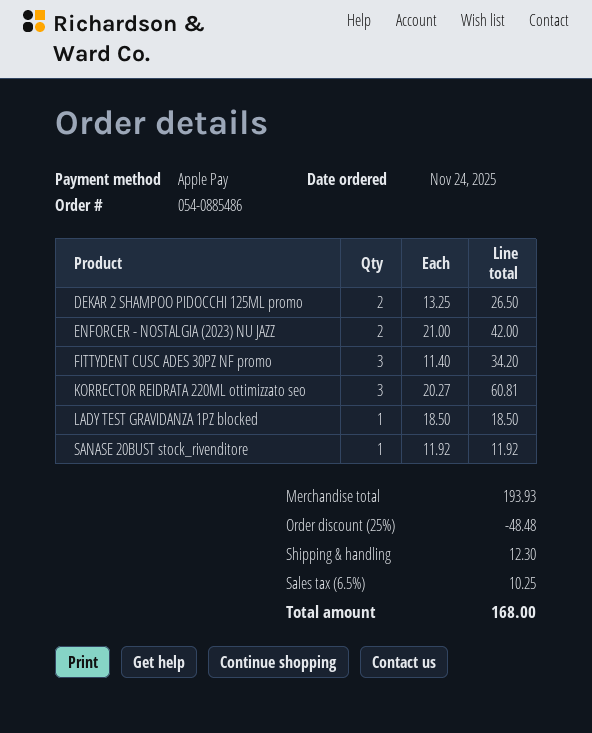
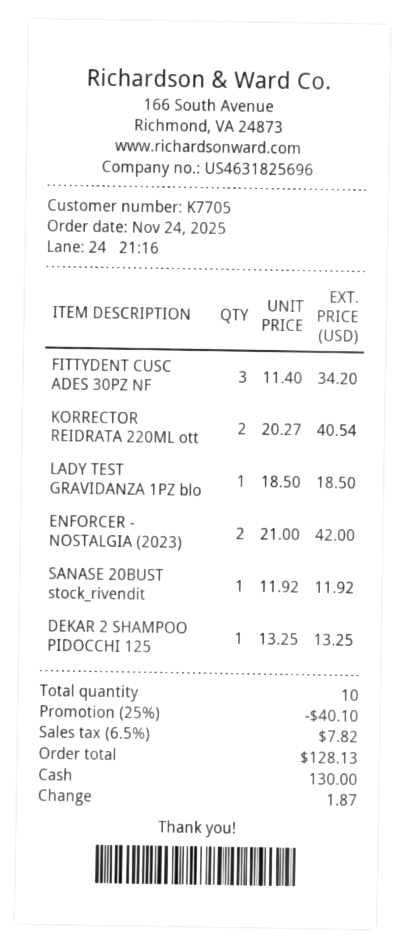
payment method: Apple Pay -> cash
DEKAR 2 SHAMPOO PIDOCCHI 125ML promo: 2 x 13.25 = 26.50 -> 1 x 13.25 = 13.25
KORRECTOR REIDRATA 220ML ottimizzato seo: 3 x 20.27 = 60.81 -> 2 x 20.27 = 40.54
discount: 25% = 48.48 -> 25% = 40.10
shipping: 12.30 -> none
tax: 6.5% = 10.25 -> 6.5% = 7.82
total: 168.00 -> 128.13

